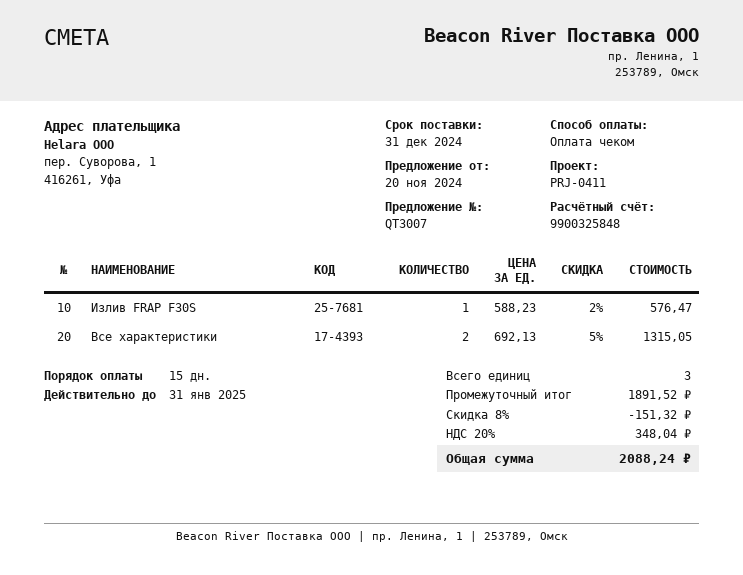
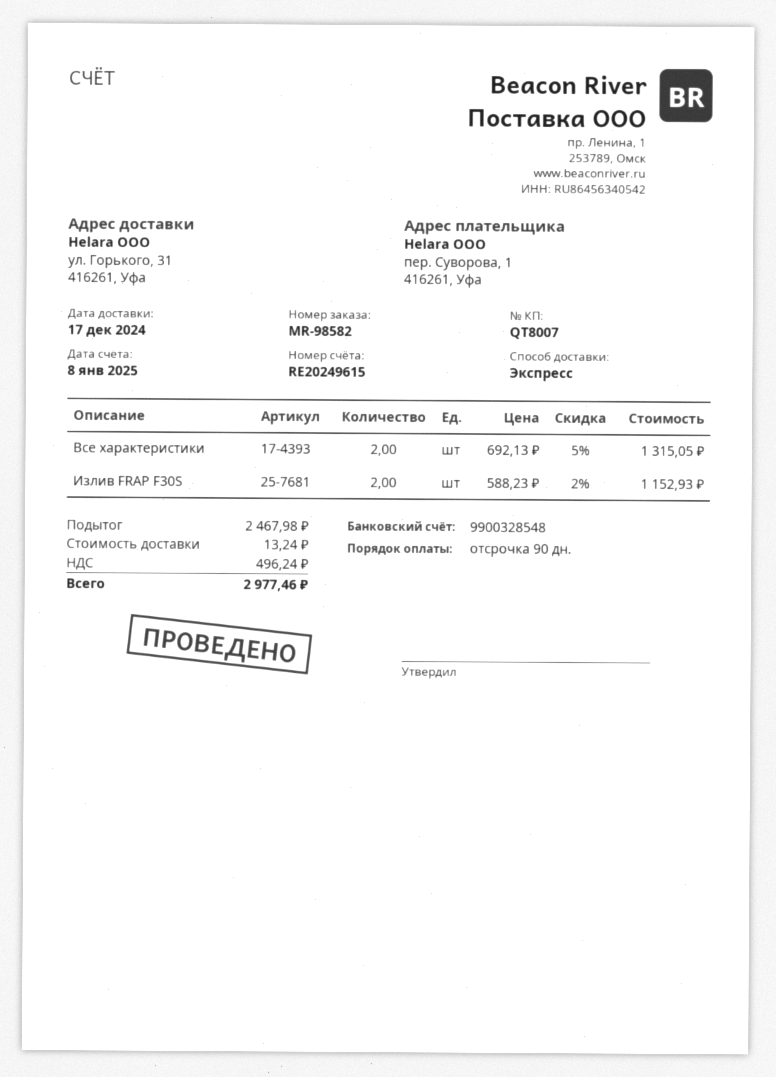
quote number: QT3007 -> QT8007
delivery date: 2024-12-31 -> 2024-12-17
payment terms: 15 days -> 90 days
bank account: 9900325848 -> 9900328548
Излив FRAP F30S: 1 x 588.23 - 2% = 576.47 -> 2 x 588.23 - 2% = 1152.93
subtotal: 1891.52 -> 2467.98
discount: 8% = 151.32 -> none
shipping: none -> 13.24
tax: 348.04 -> 496.24
total: 2088.24 -> 2977.46

